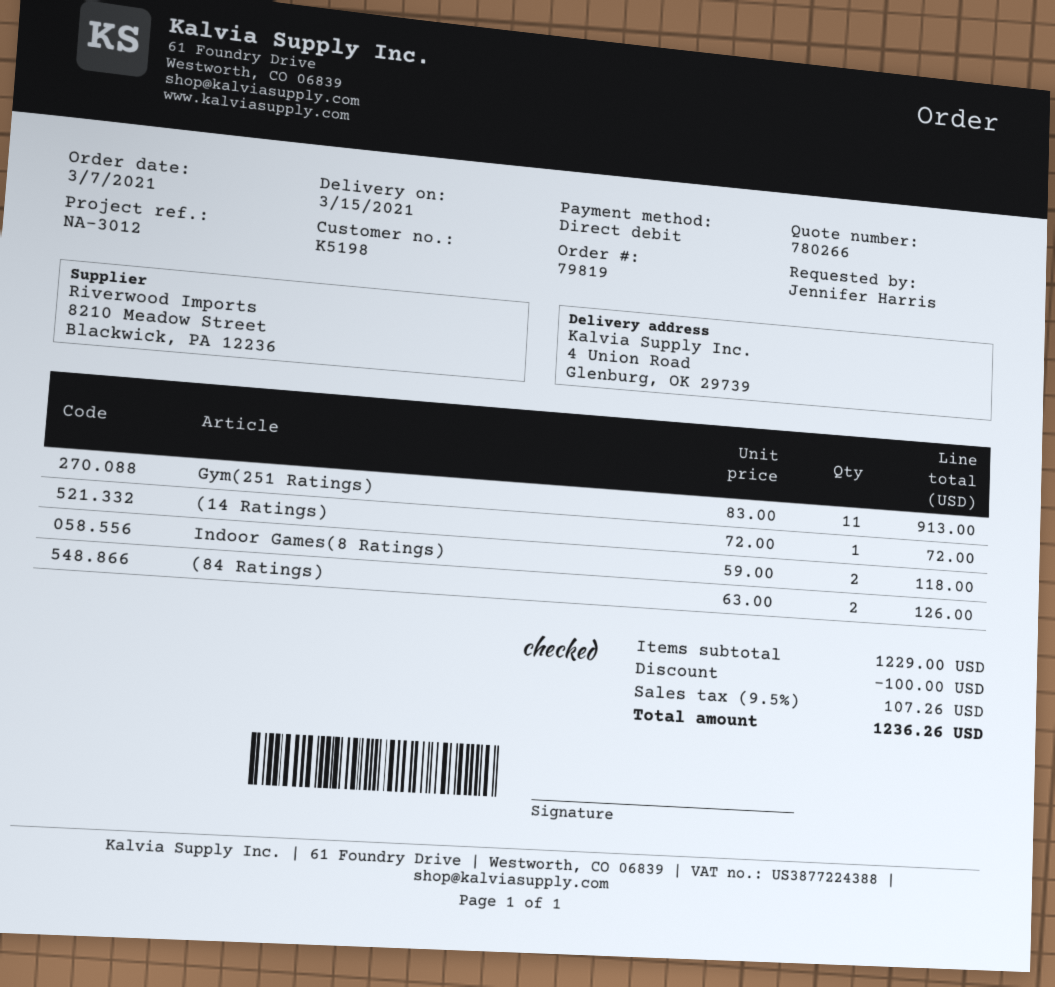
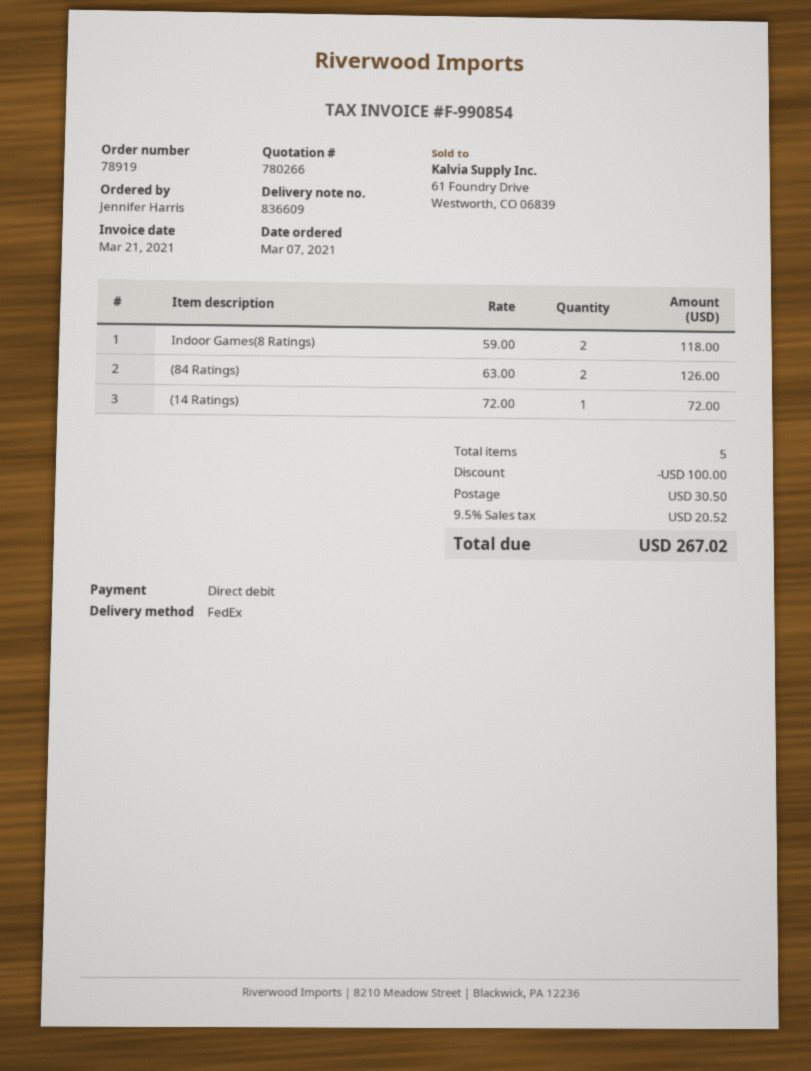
order number: 79819 -> 78919
Gym(251 Ratings): 11 x 83.00 = 913.00 -> none
shipping: none -> 30.50
tax: 9.5% = 107.26 -> 9.5% = 20.52
total: 1236.26 -> 267.02

